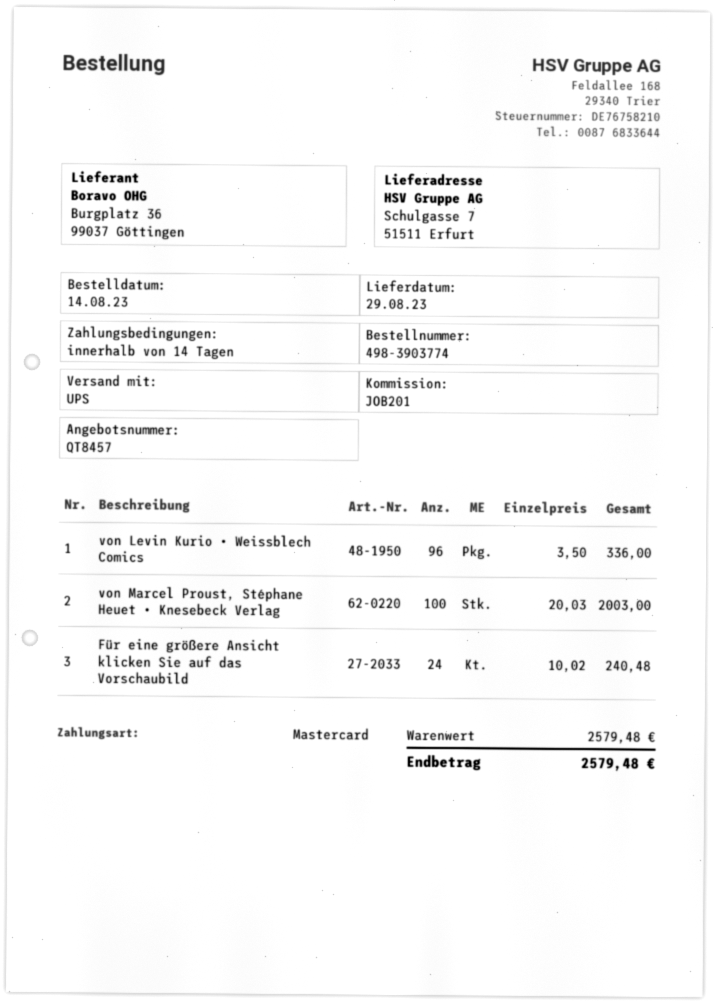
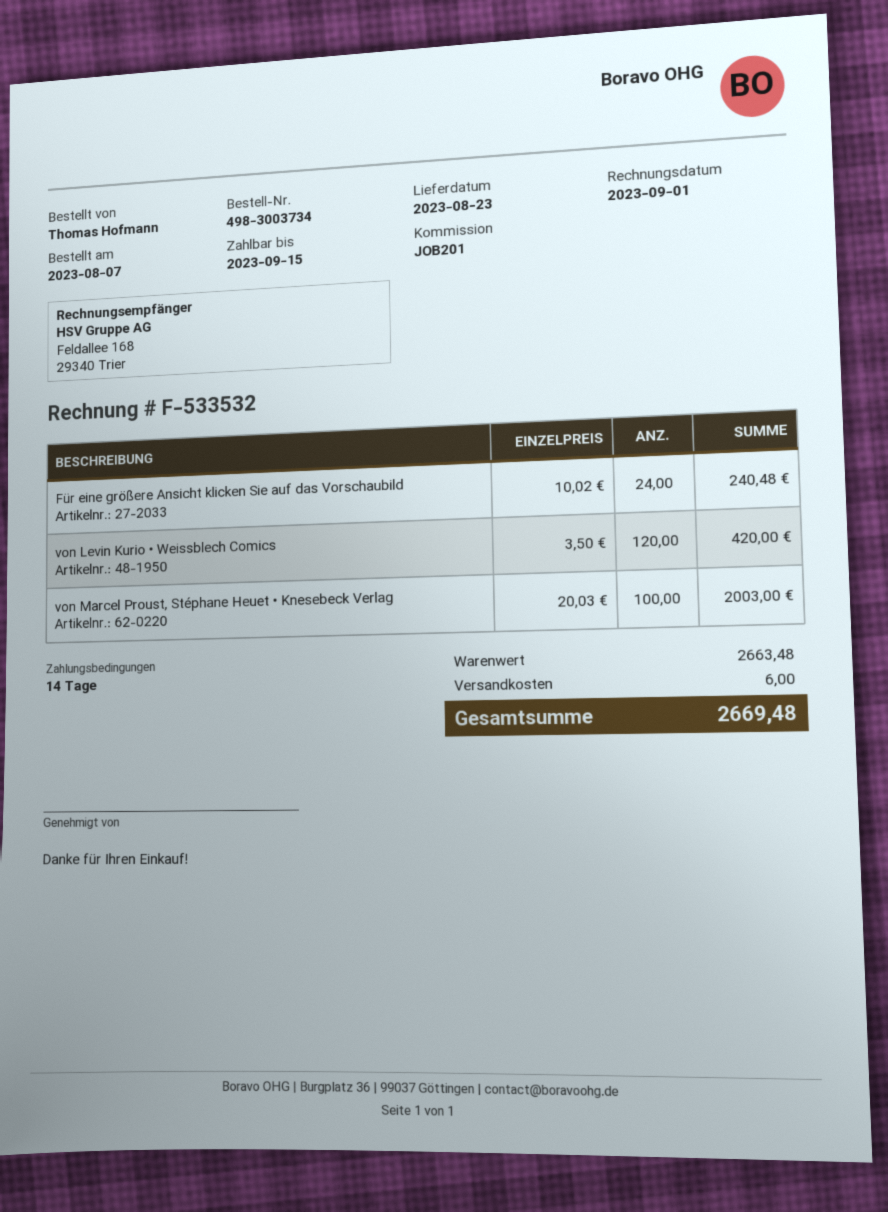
order number: 498-3903774 -> 498-3003734
order date: 2023-08-14 -> 2023-08-07
delivery date: 2023-08-29 -> 2023-08-23
von Levin Kurio • Weissblech Comics: 96 x 3.50 = 336.00 -> 120 x 3.50 = 420.00
subtotal: 2579.48 -> 2663.48
shipping: none -> 6.00
total: 2579.48 -> 2669.48

